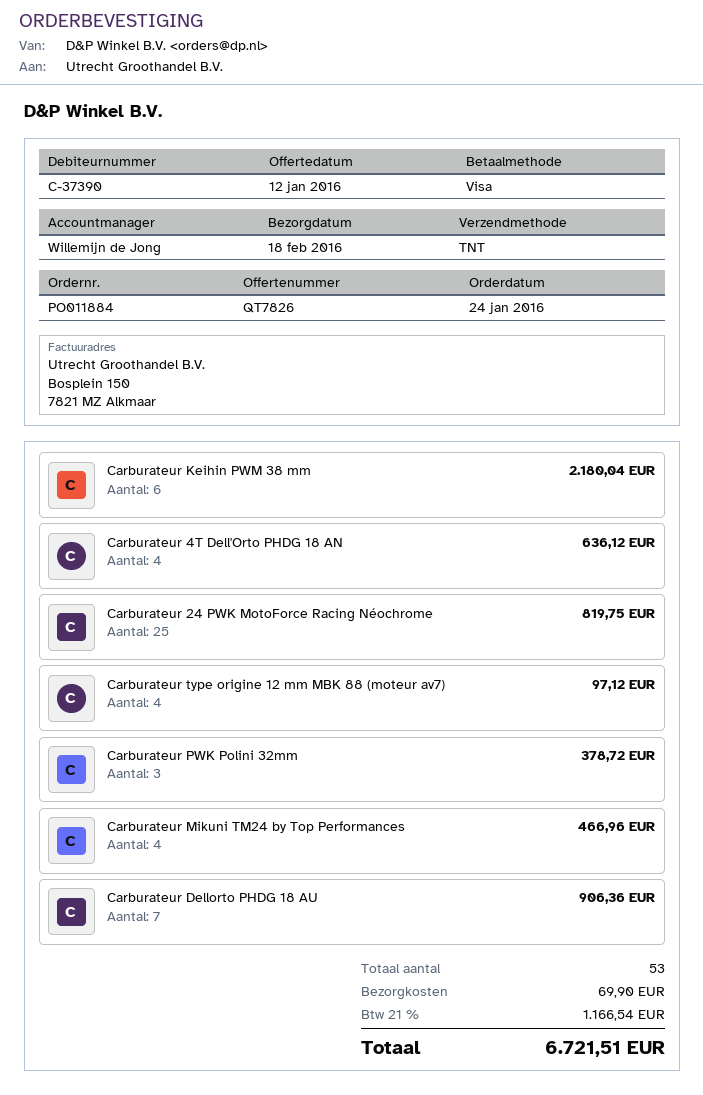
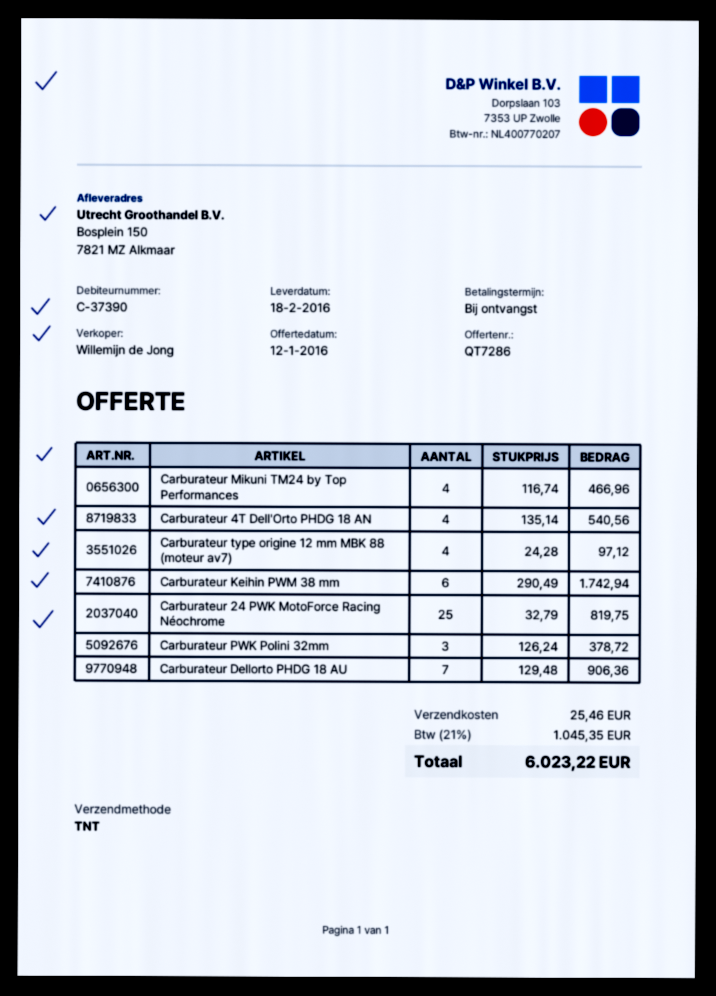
quote number: QT7826 -> QT7286
Carburateur Keihin PWM 38 mm: 6 for 2180.04 -> 6 for 1742.94
Carburateur 4T Dell'Orto PHDG 18 AN: 4 for 636.12 -> 4 for 540.56
shipping: 69.90 -> 25.46
tax: 21% = 1166.54 -> 21% = 1045.35
total: 6721.51 -> 6023.22

